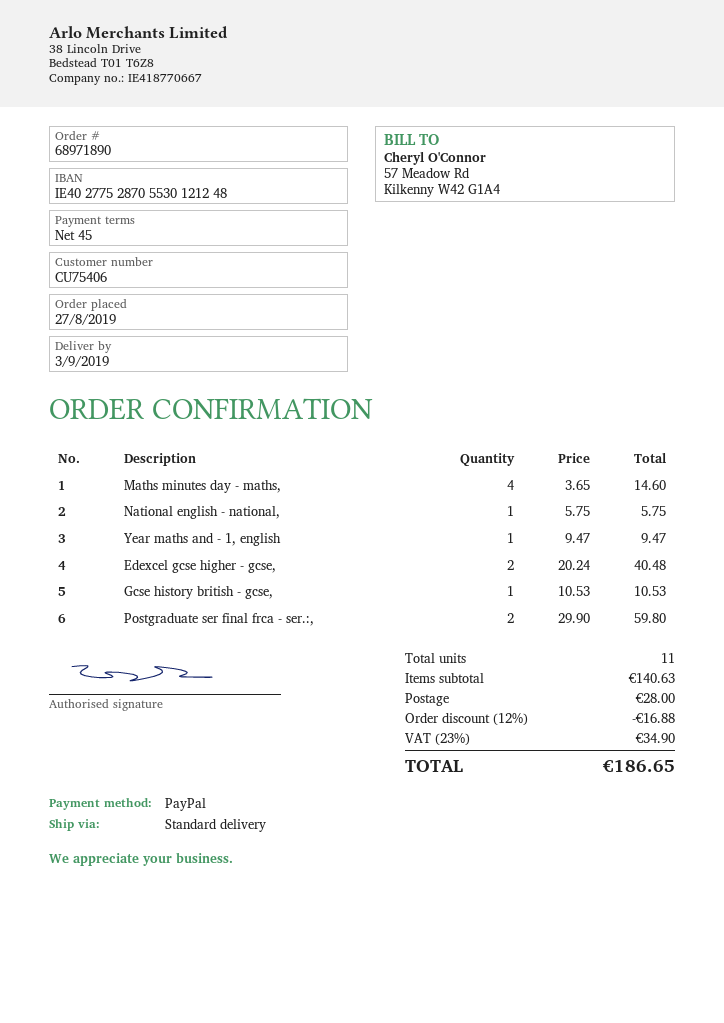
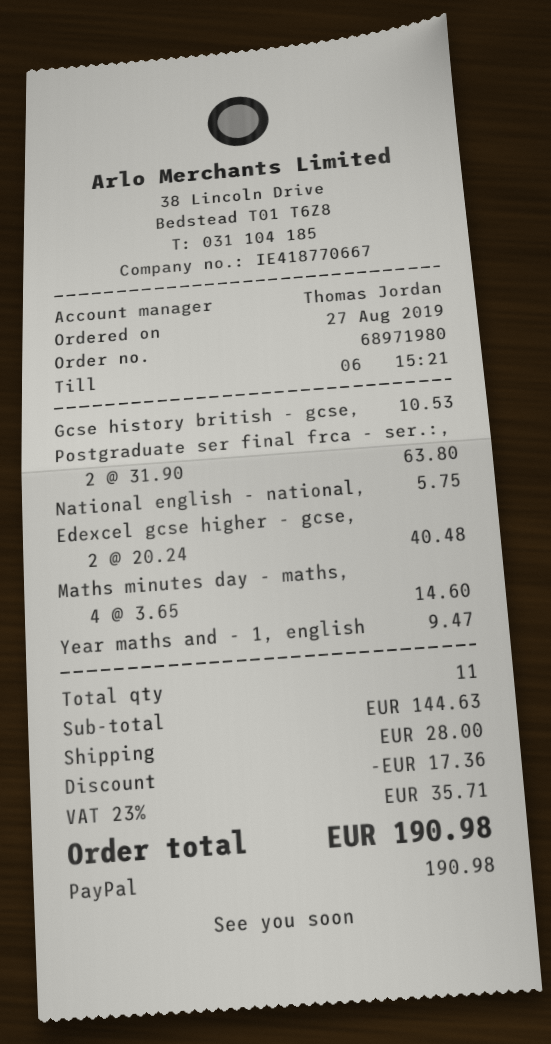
order number: 68971890 -> 68971980
Postgraduate ser final frca - ser.:,: 2 x 29.90 = 59.80 -> 2 x 31.90 = 63.80
subtotal: 140.63 -> 144.63
discount: 16.88 -> 17.36
tax: 23% = 34.90 -> 23% = 35.71
total: 186.65 -> 190.98

